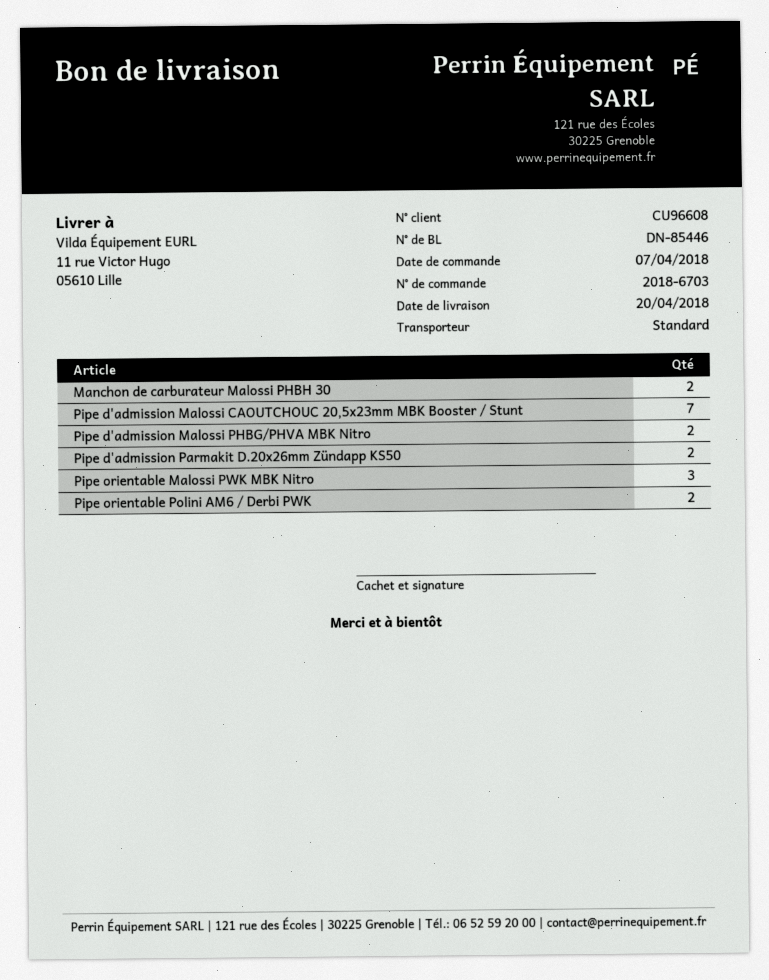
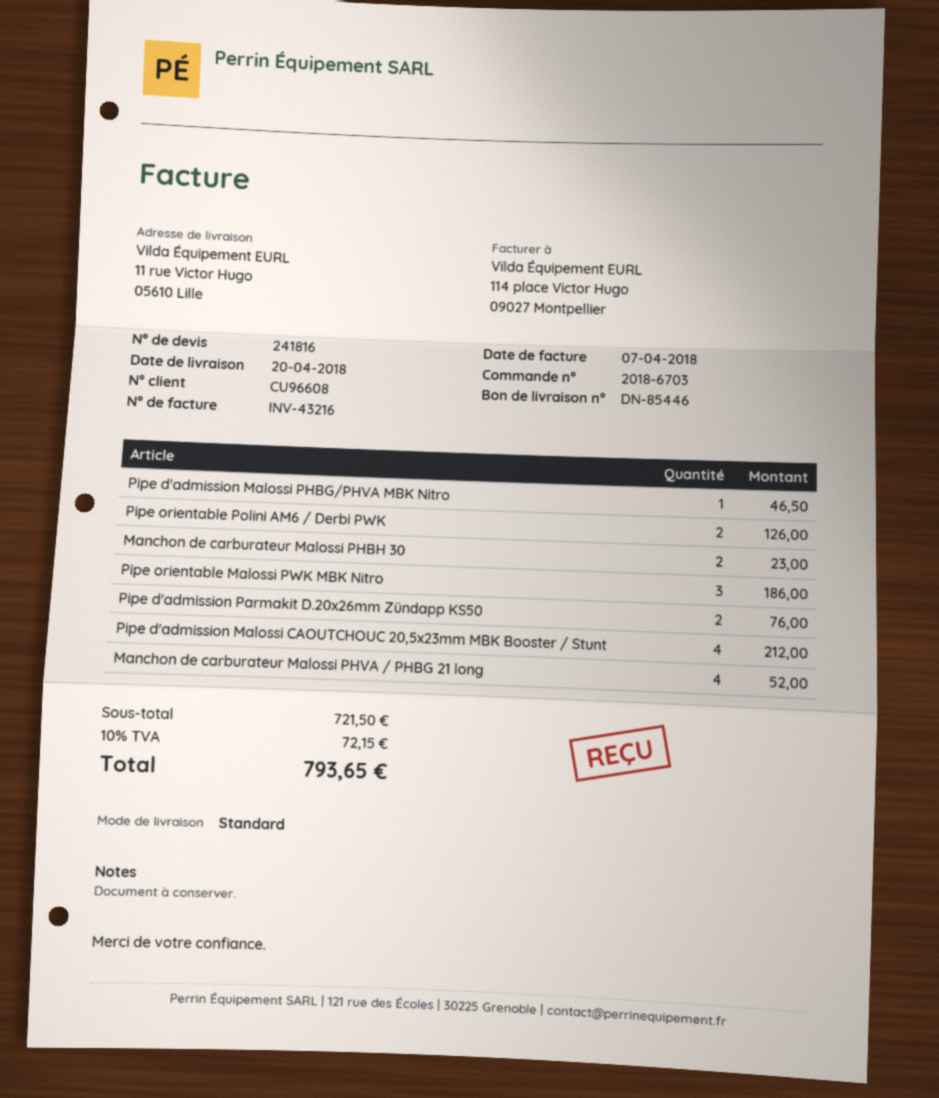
Pipe d'admission Malossi CAOUTCHOUC 20,5x23mm MBK Booster / Stunt: 7 -> 4
Pipe d'admission Malossi PHBG/PHVA MBK Nitro: 2 -> 1
Manchon de carburateur Malossi PHVA / PHBG 21 long: none -> 4

